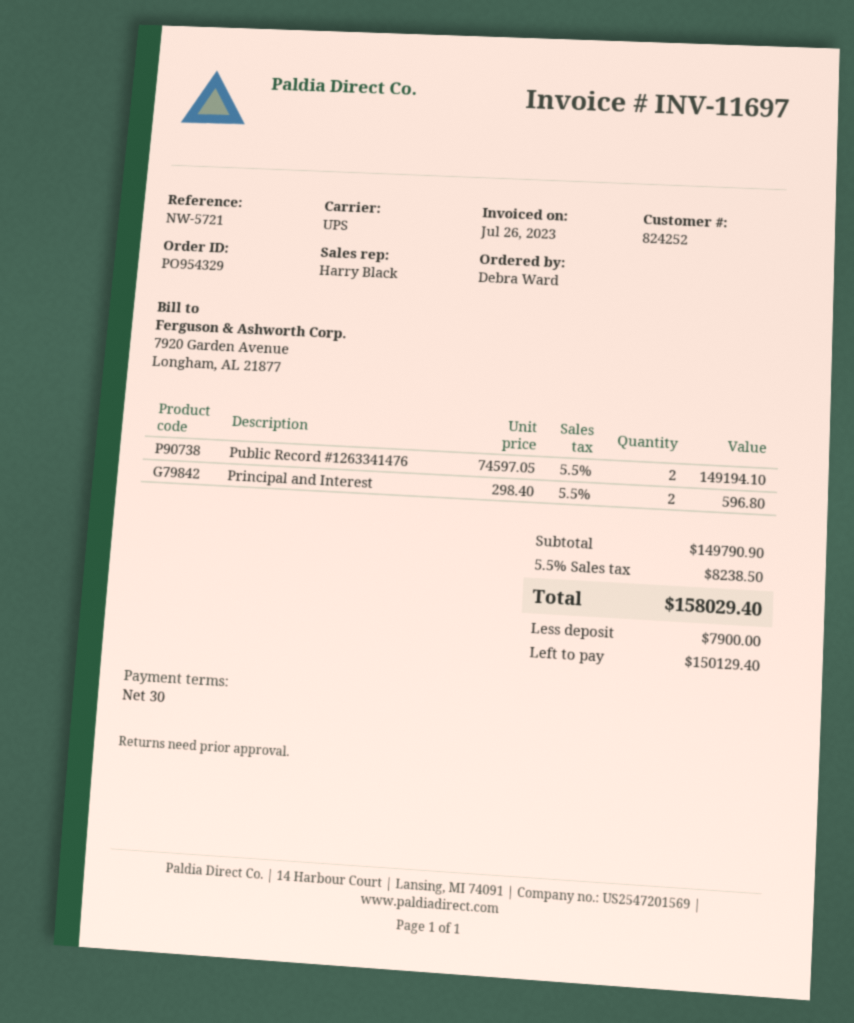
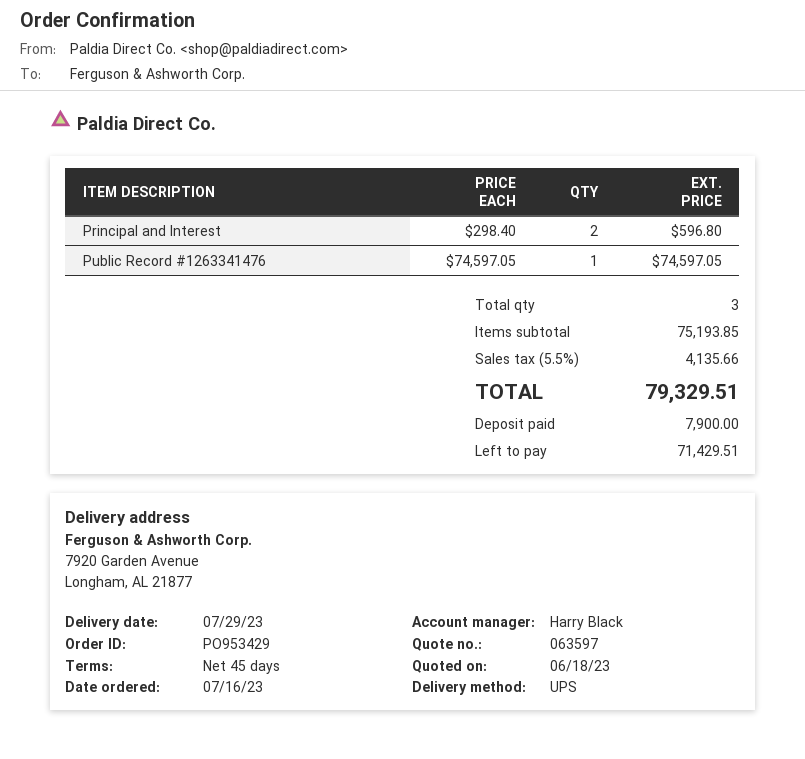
order number: PO954329 -> PO953429
payment terms: 30 days -> 45 days
Public Record #1263341476: 2 x 74597.05 = 149194.10 -> 1 x 74597.05 = 74597.05
subtotal: 149790.90 -> 75193.85
tax: 5.5% = 8238.50 -> 5.5% = 4135.66
total: 158029.40 -> 79329.51
balance: 150129.40 -> 71429.51

